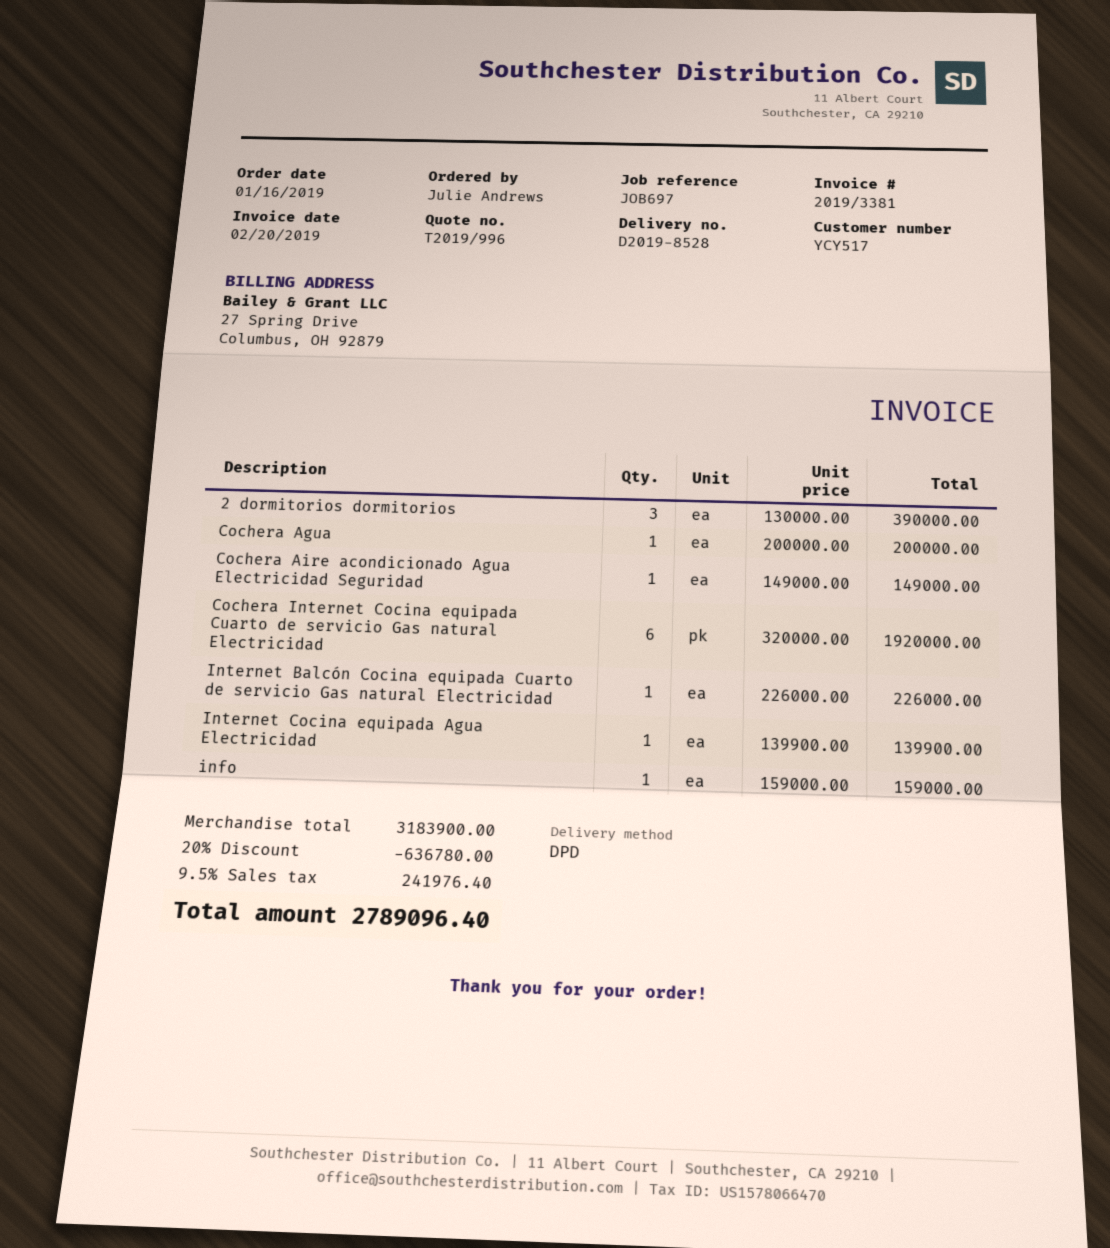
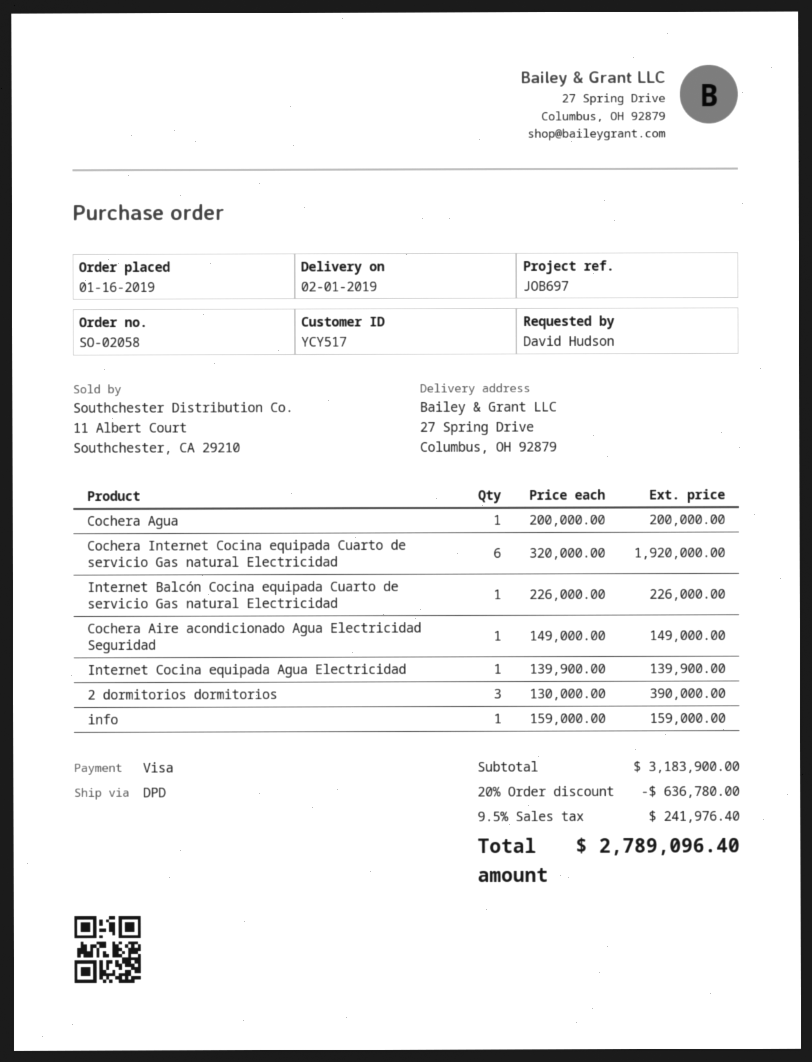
ordered by: Julie Andrews -> David Hudson

